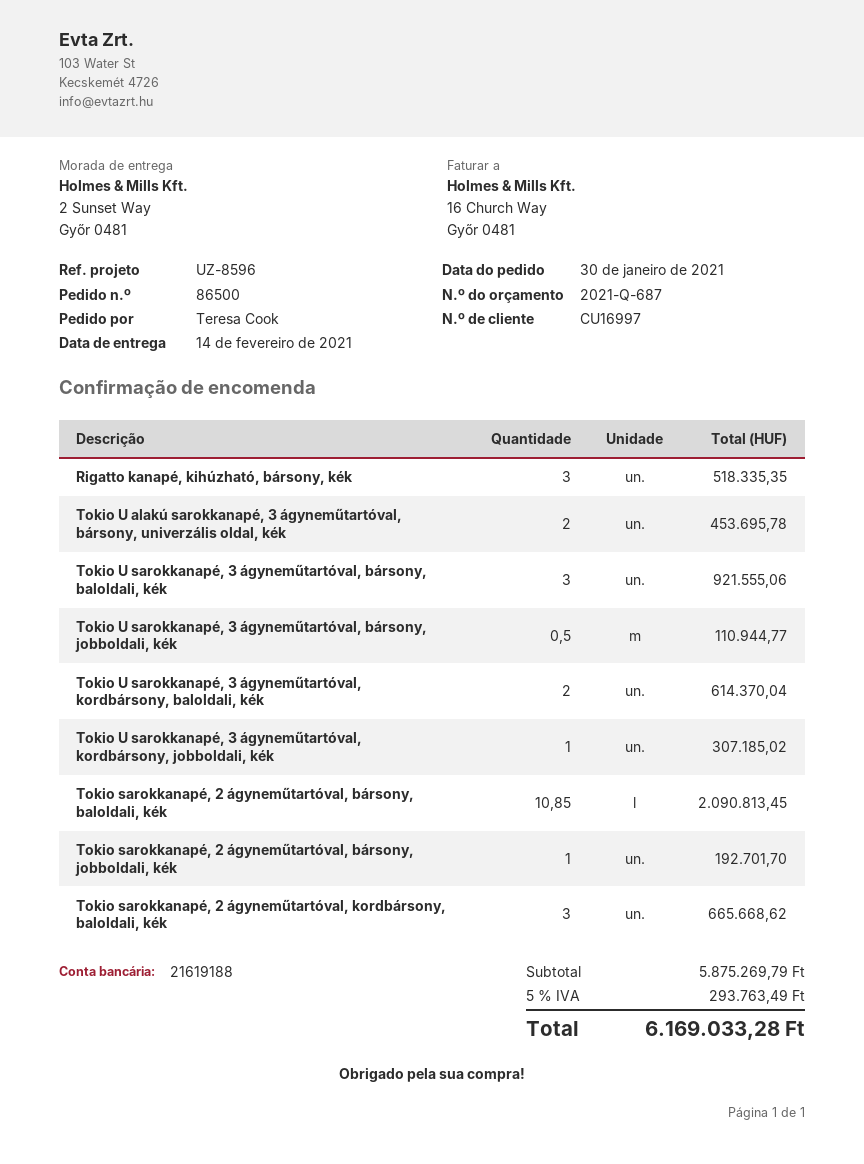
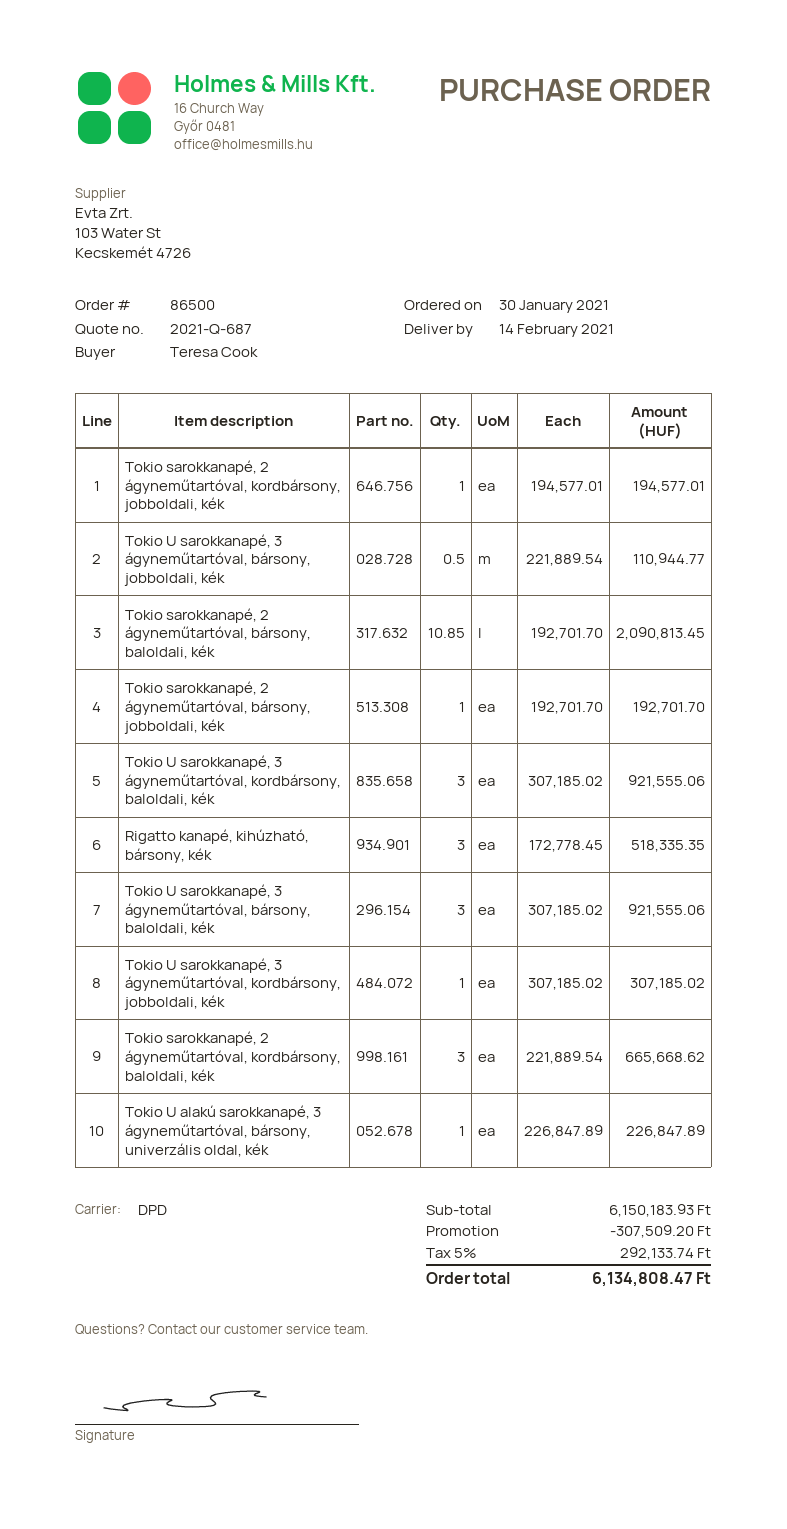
Tokio U alakú sarokkanapé, 3 ágyneműtartóval, bársony, univerzális oldal, kék: 2 for 453695.78 -> 1 for 226847.89
Tokio U sarokkanapé, 3 ágyneműtartóval, kordbársony, baloldali, kék: 2 for 614370.04 -> 3 for 921555.06
Tokio sarokkanapé, 2 ágyneműtartóval, kordbársony, jobboldali, kék: none -> 1 for 194577.01
subtotal: 5875269.79 -> 6150183.93
discount: none -> 307509.20
tax: 5% = 293763.49 -> 5% = 292133.74
total: 6169033.28 -> 6134808.47

